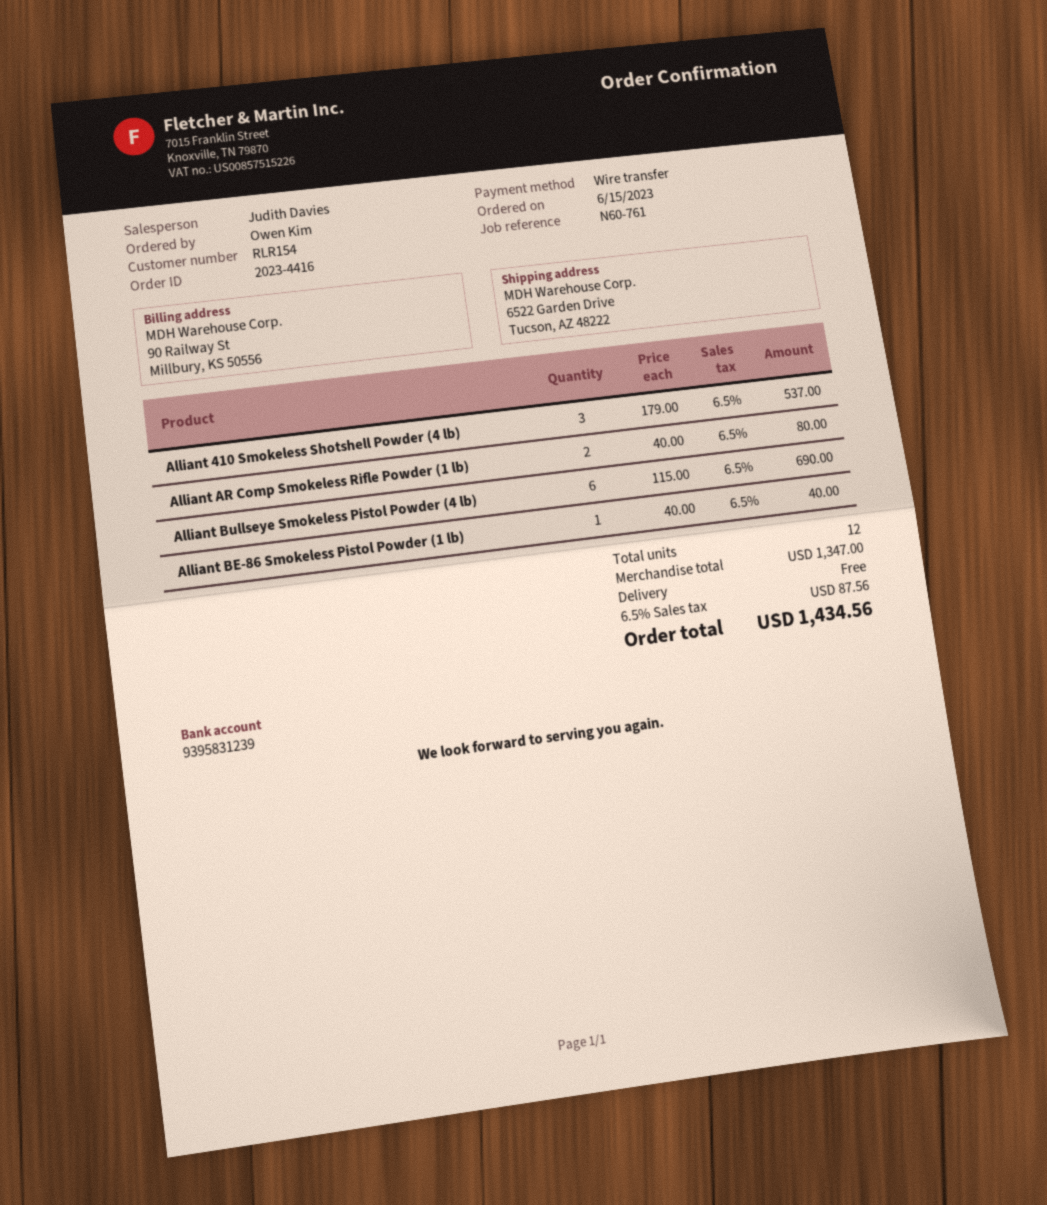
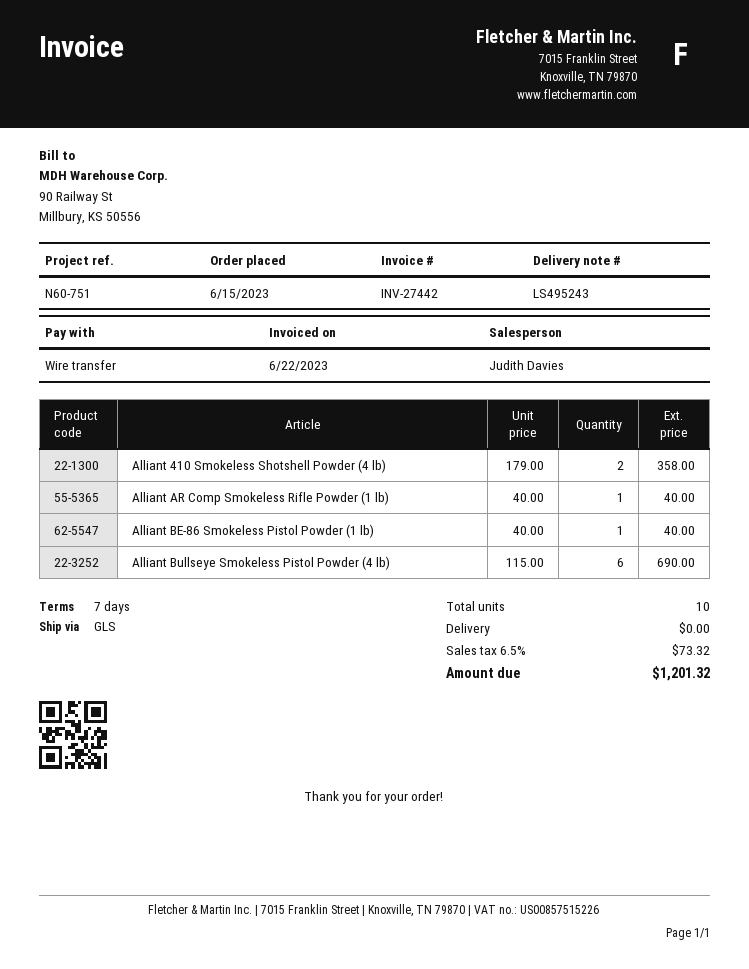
reference: N60-761 -> N60-751
Alliant 410 Smokeless Shotshell Powder (4 lb): 3 x 179.00 = 537.00 -> 2 x 179.00 = 358.00
Alliant AR Comp Smokeless Rifle Powder (1 lb): 2 x 40.00 = 80.00 -> 1 x 40.00 = 40.00
total quantity: 12 -> 10
tax: 6.5% = 87.56 -> 6.5% = 73.32
total: 1434.56 -> 1201.32

